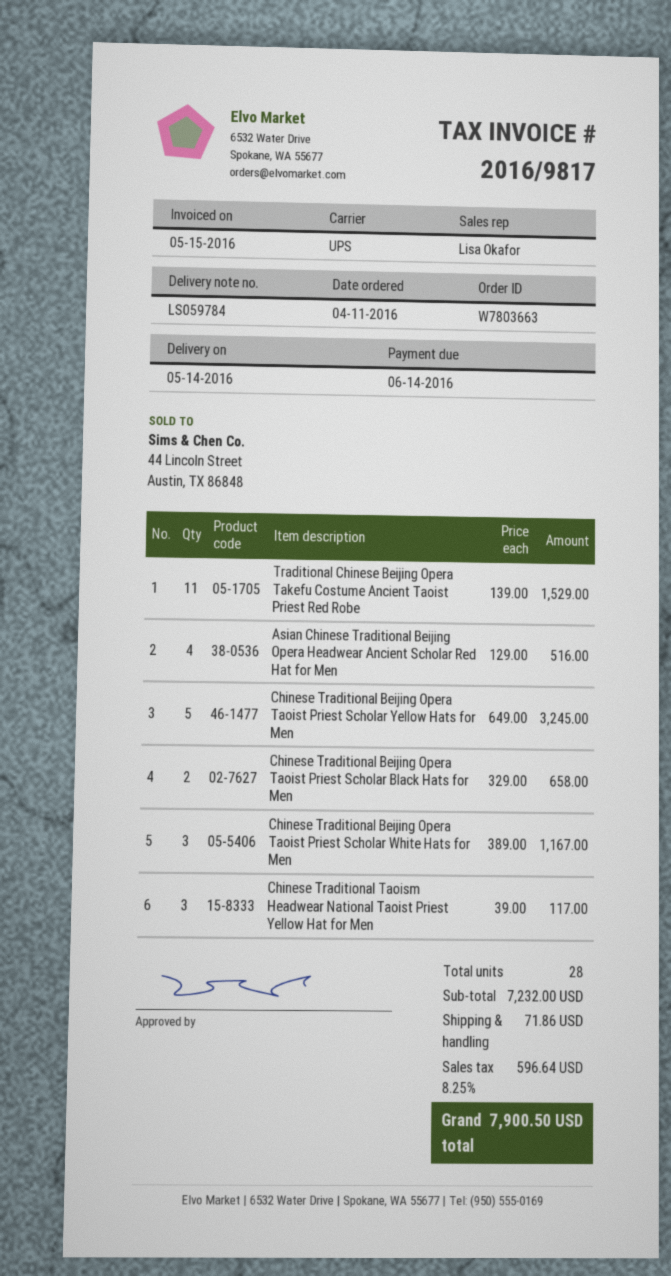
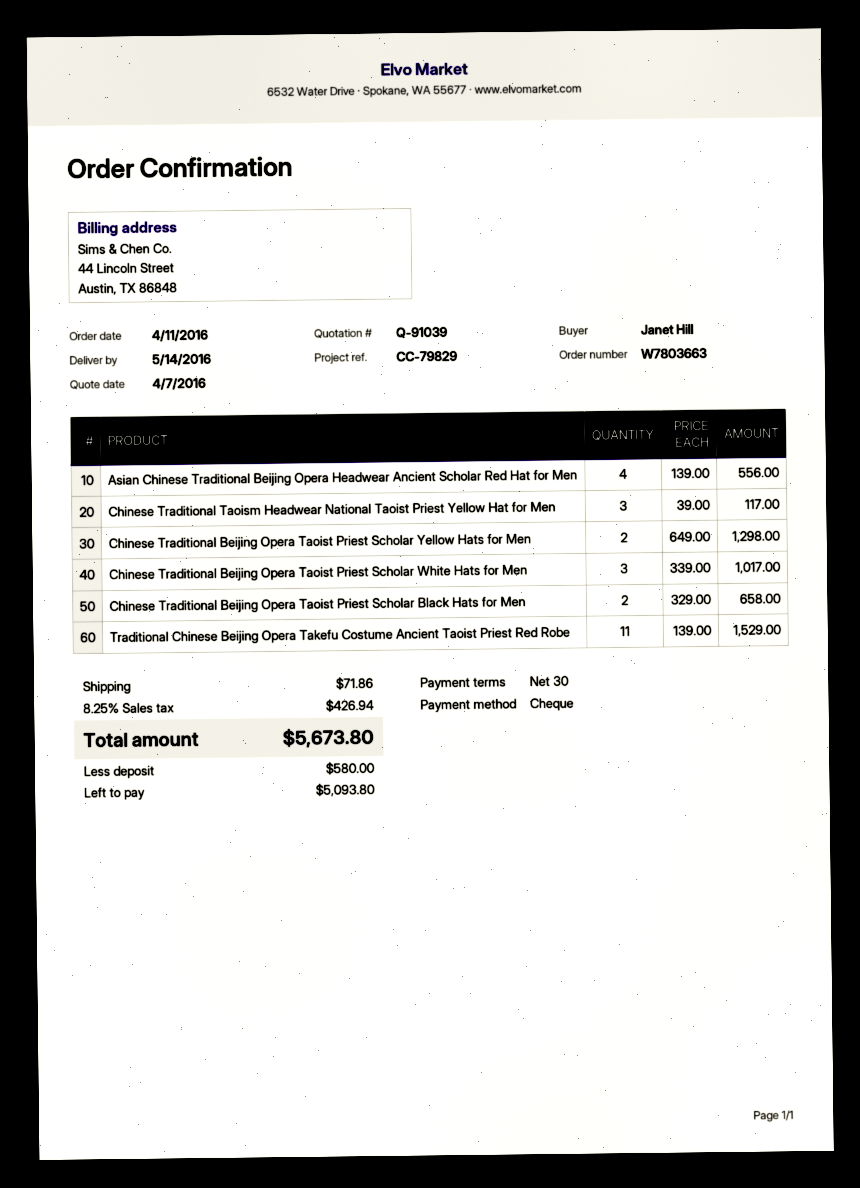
Asian Chinese Traditional Beijing Opera Headwear Ancient Scholar Red Hat for Men: 4 x 129.00 = 516.00 -> 4 x 139.00 = 556.00
Chinese Traditional Beijing Opera Taoist Priest Scholar Yellow Hats for Men: 5 x 649.00 = 3245.00 -> 2 x 649.00 = 1298.00
Chinese Traditional Beijing Opera Taoist Priest Scholar White Hats for Men: 3 x 389.00 = 1167.00 -> 3 x 339.00 = 1017.00
tax: 8.25% = 596.64 -> 8.25% = 426.94
total: 7900.50 -> 5673.80

